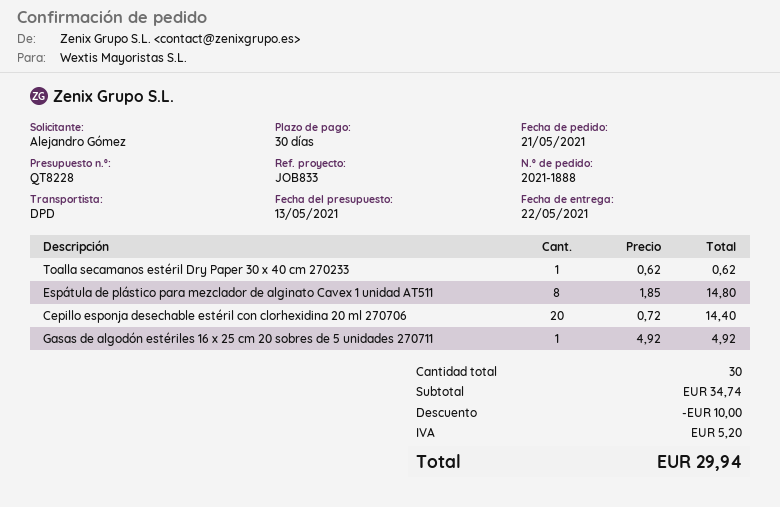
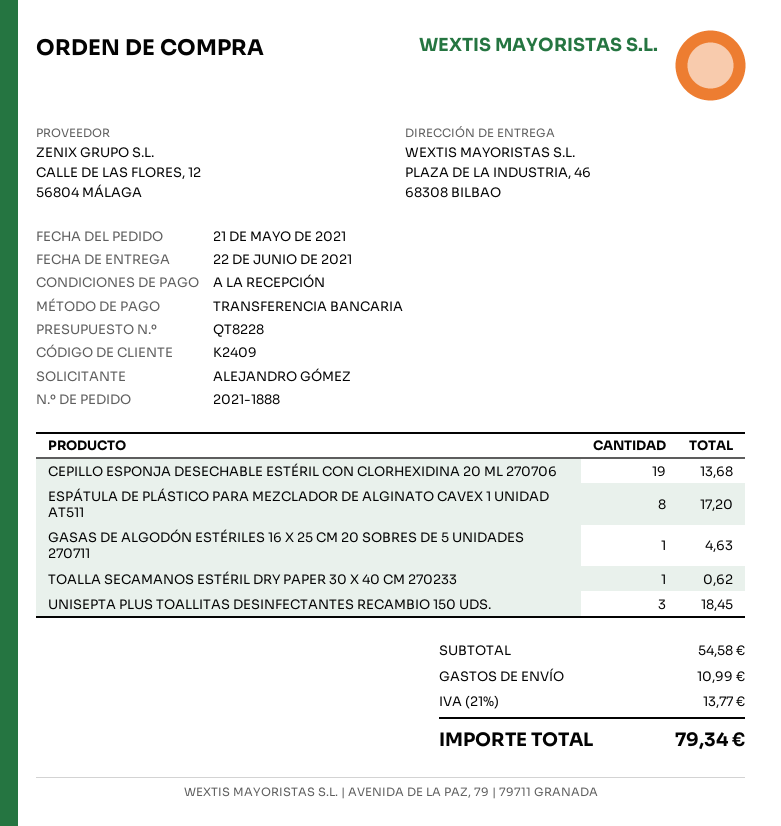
delivery date: 2021-05-22 -> 2021-06-22
payment terms: 30 days -> on receipt
Espátula de plástico para mezclador de alginato Cavex 1 unidad AT511: 8 for 14.80 -> 8 for 17.20
Cepillo esponja desechable estéril con clorhexidina 20 ml 270706: 20 for 14.40 -> 19 for 13.68
Gasas de algodón estériles 16 x 25 cm 20 sobres de 5 unidades 270711: 1 for 4.92 -> 1 for 4.63
UNISEPTA PLUS TOALLITAS DESINFECTANTES RECAMBIO 150 UDS.: none -> 3 for 18.45
subtotal: 34.74 -> 54.58
discount: 10.00 -> none
shipping: none -> 10.99
tax: 5.20 -> 13.77
total: 29.94 -> 79.34

